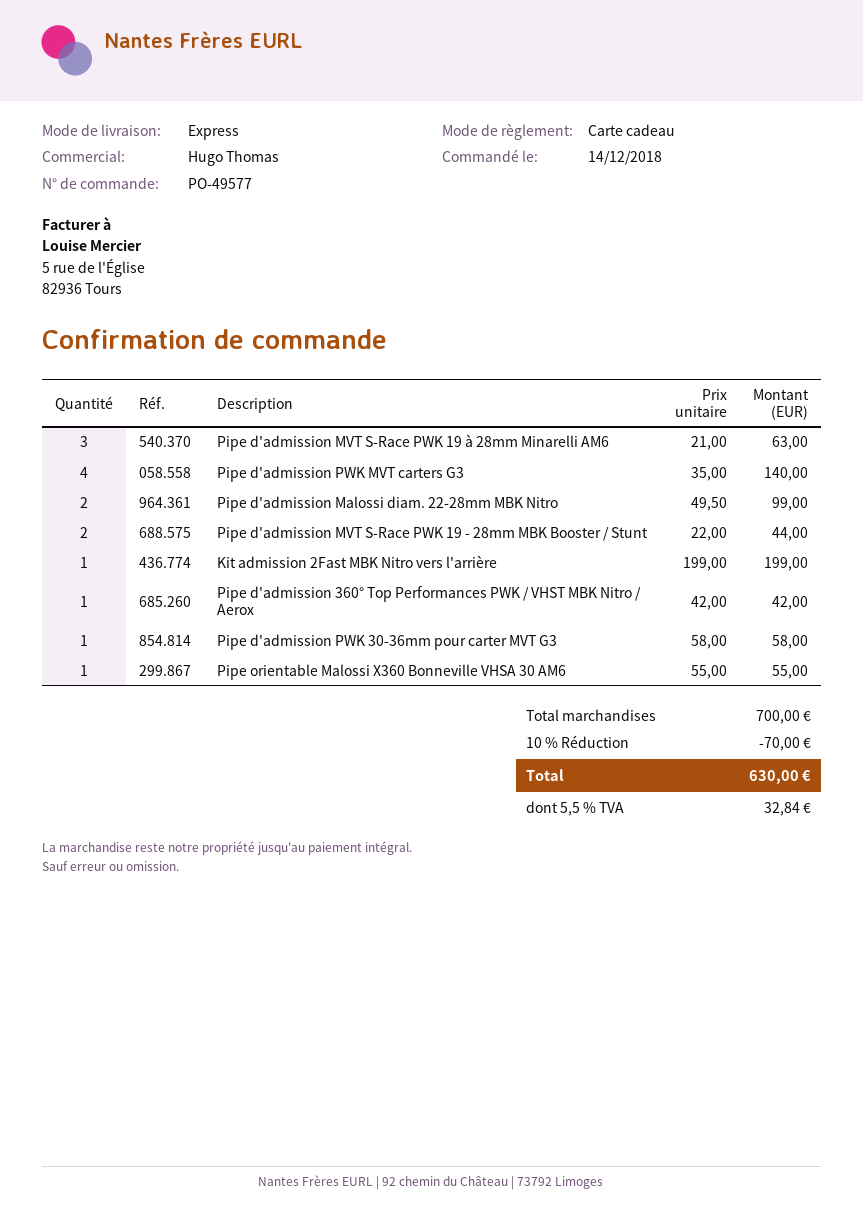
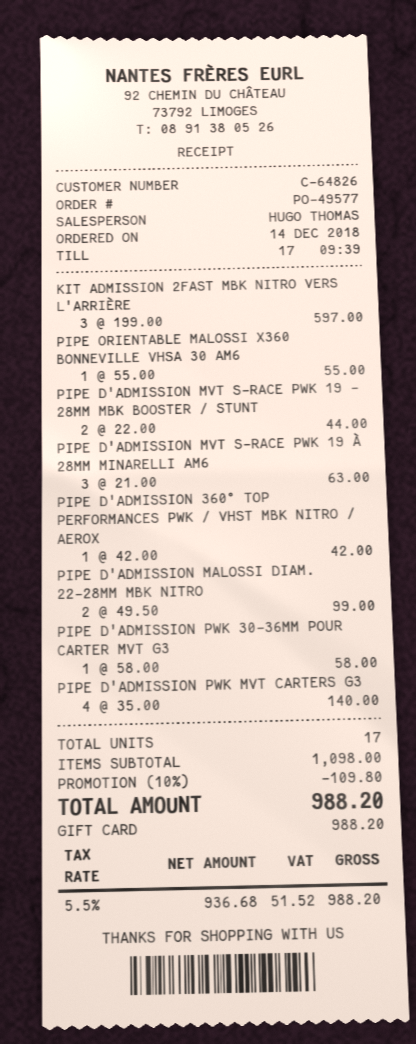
Kit admission 2Fast MBK Nitro vers l'arrière: 1 x 199.00 = 199.00 -> 3 x 199.00 = 597.00
subtotal: 700.00 -> 1098.00
discount: 10% = 70.00 -> 10% = 109.80
tax: 5.5% = 32.84 -> 5.5% = 51.52
total: 630.00 -> 988.20

